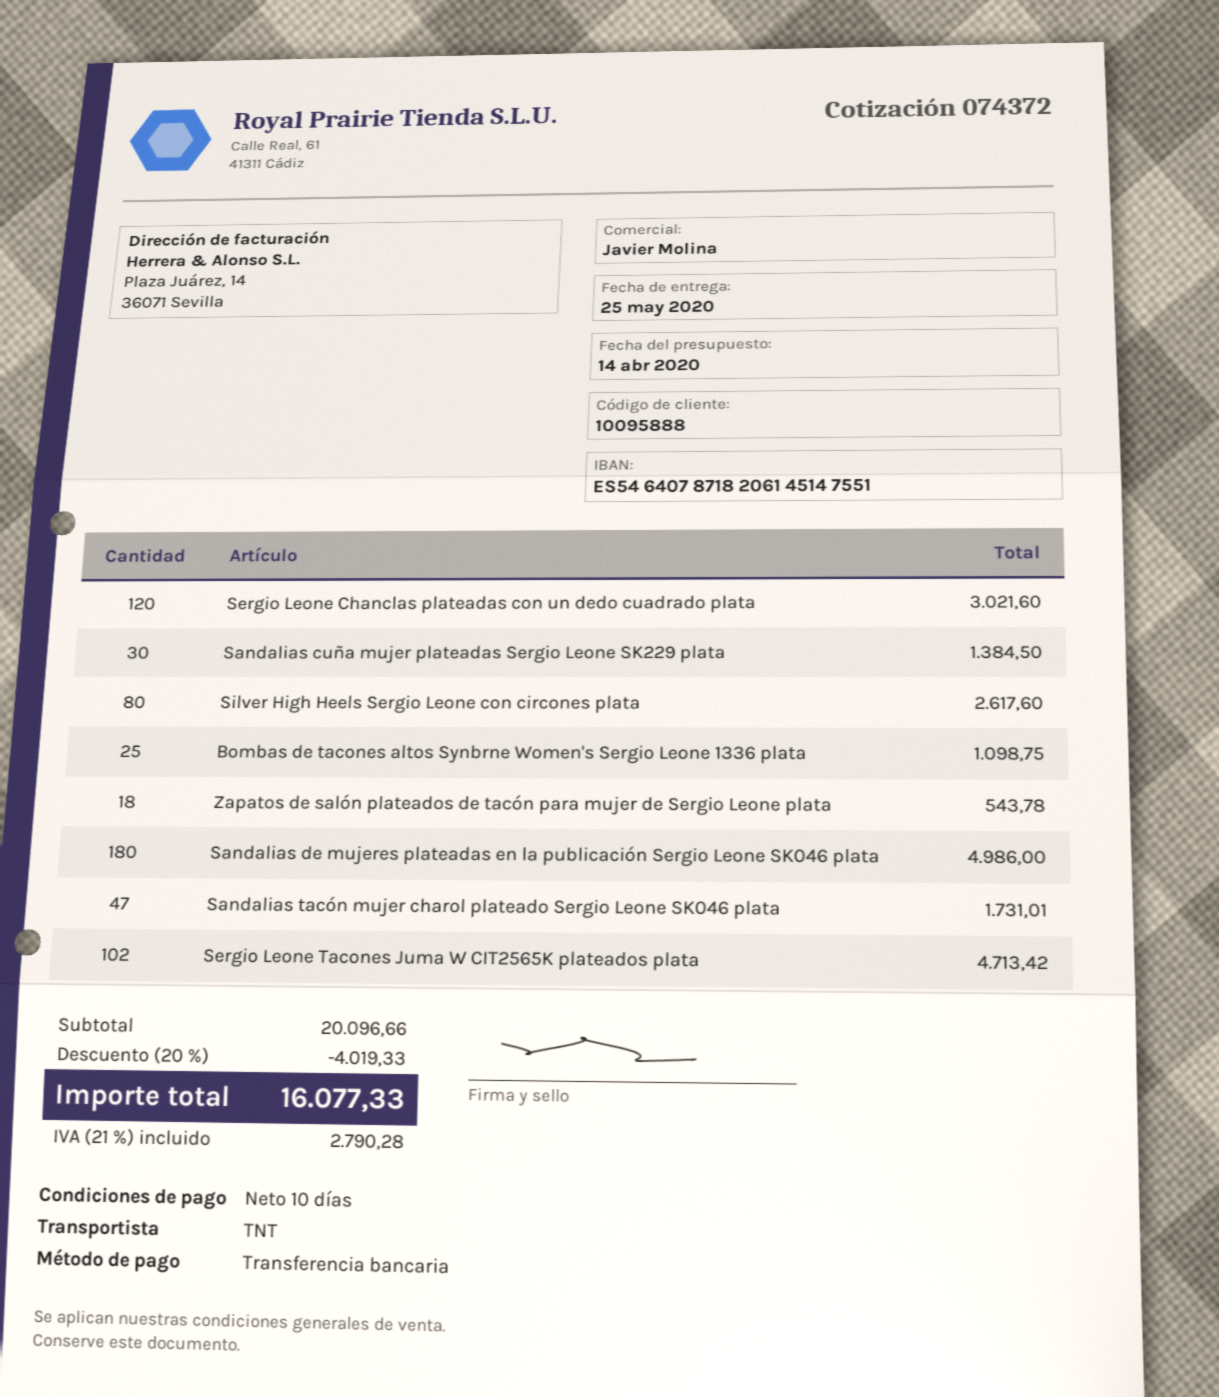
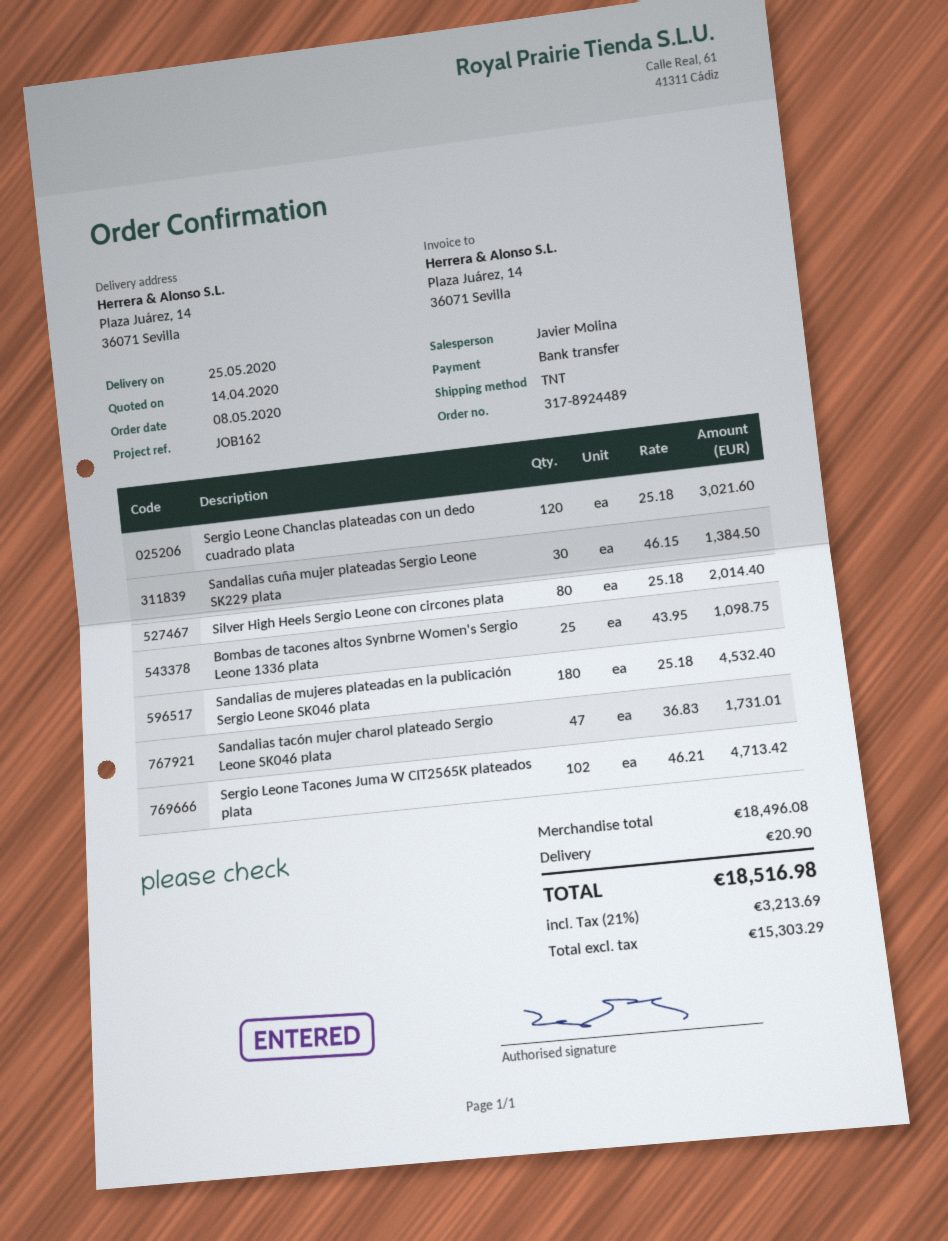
Silver High Heels Sergio Leone con circones plata: 80 for 2617.60 -> 80 for 2014.40
Zapatos de salón plateados de tacón para mujer de Sergio Leone plata: 18 for 543.78 -> none
Sandalias de mujeres plateadas en la publicación Sergio Leone SK046 plata: 180 for 4986.00 -> 180 for 4532.40
subtotal: 20096.66 -> 18496.08
discount: 20% = 4019.33 -> none
shipping: none -> 20.90
tax: 21% = 2790.28 -> 21% = 3213.69
total: 16077.33 -> 18516.98

